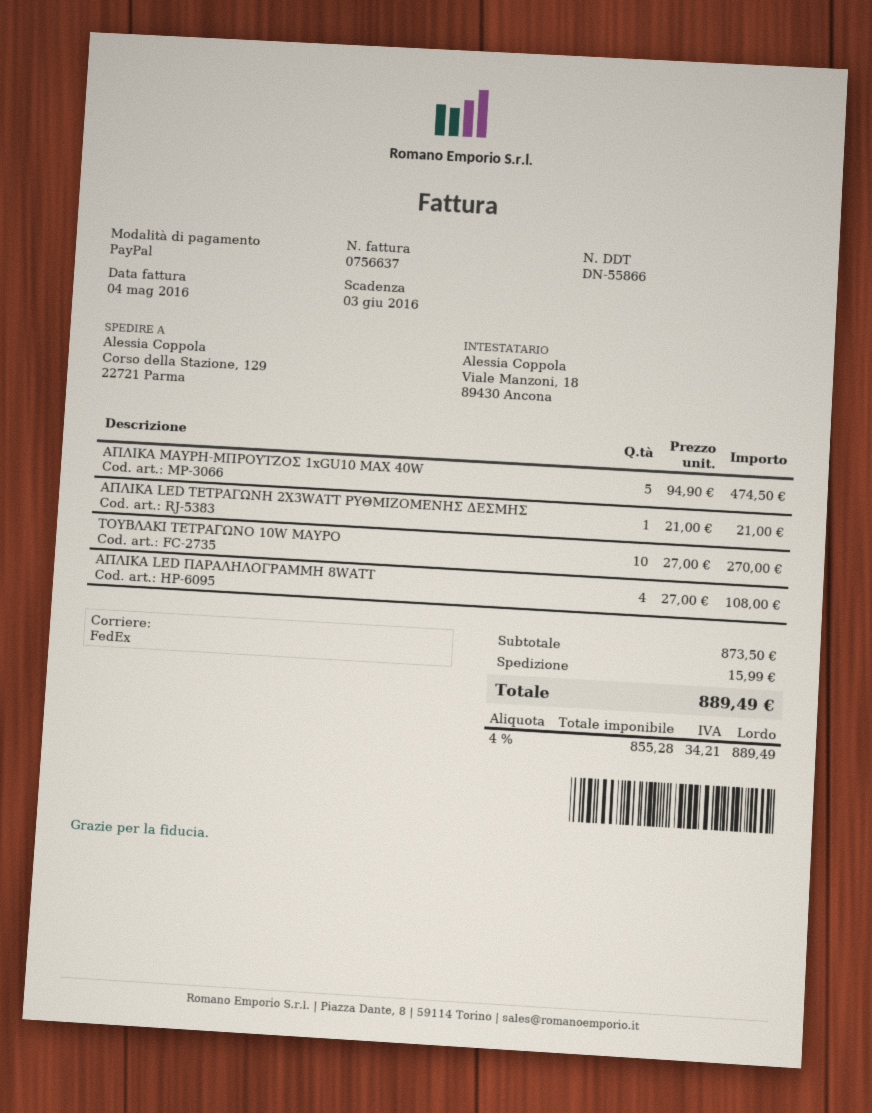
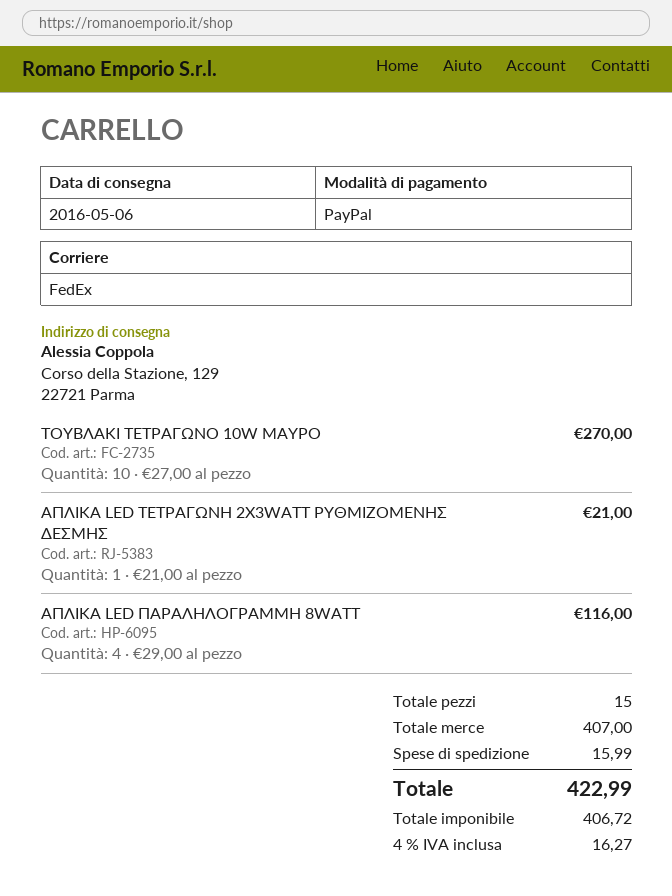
ΑΠΛΙΚΑ ΜΑΥΡΗ-ΜΠΡΟΥΤΖΟΣ 1xGU10 MAX 40W: 5 x 94.90 = 474.50 -> none
ΑΠΛΙΚΑ LED ΠΑΡΑΛΗΛΟΓΡΑΜΜΗ 8WATT: 4 x 27.00 = 108.00 -> 4 x 29.00 = 116.00
subtotal: 873.50 -> 407.00
net: 855.28 -> 406.72
tax: 4% = 34.21 -> 4% = 16.27
total: 889.49 -> 422.99

